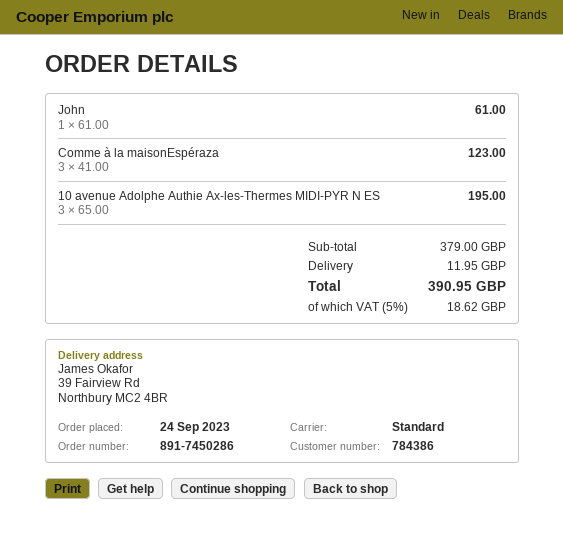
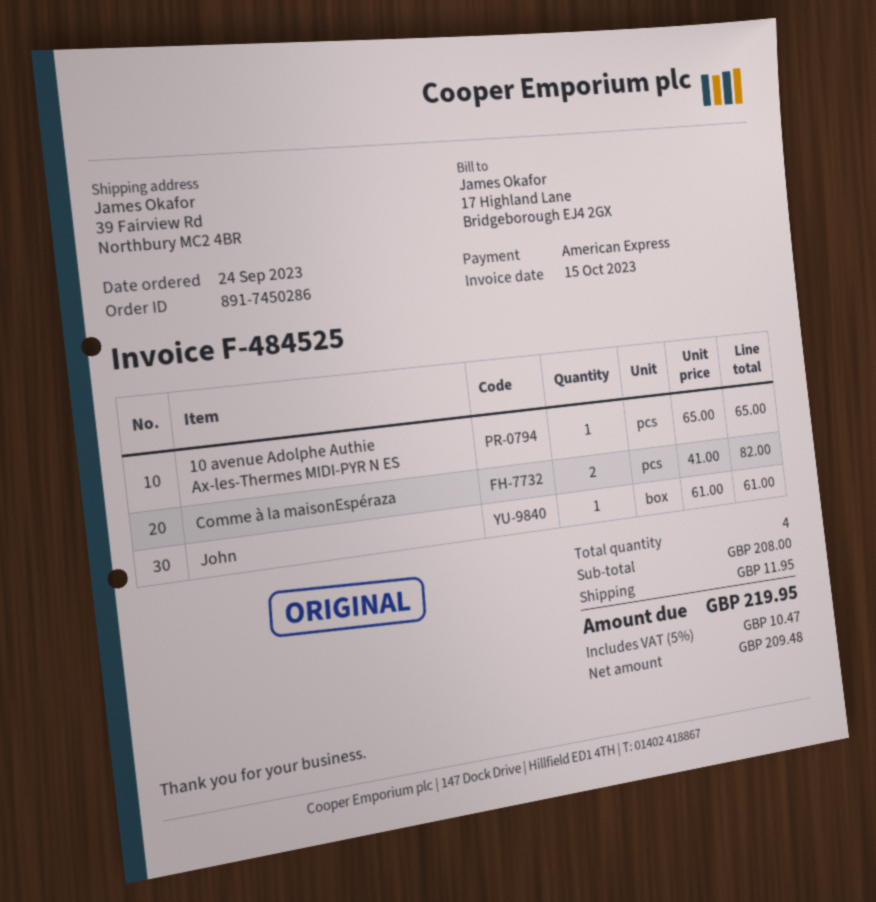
Comme à la maisonEspéraza: 3 x 41.00 = 123.00 -> 2 x 41.00 = 82.00
10 avenue Adolphe Authie Ax-les-Thermes MIDI-PYR N ES: 3 x 65.00 = 195.00 -> 1 x 65.00 = 65.00
subtotal: 379.00 -> 208.00
tax: 5% = 18.62 -> 5% = 10.47
total: 390.95 -> 219.95

